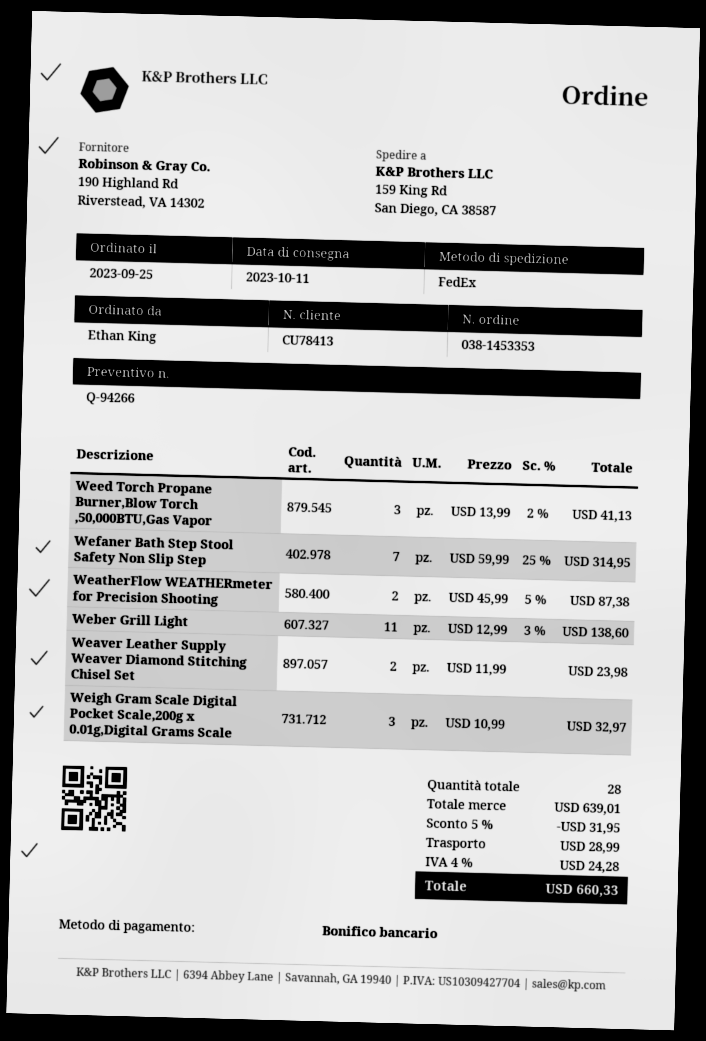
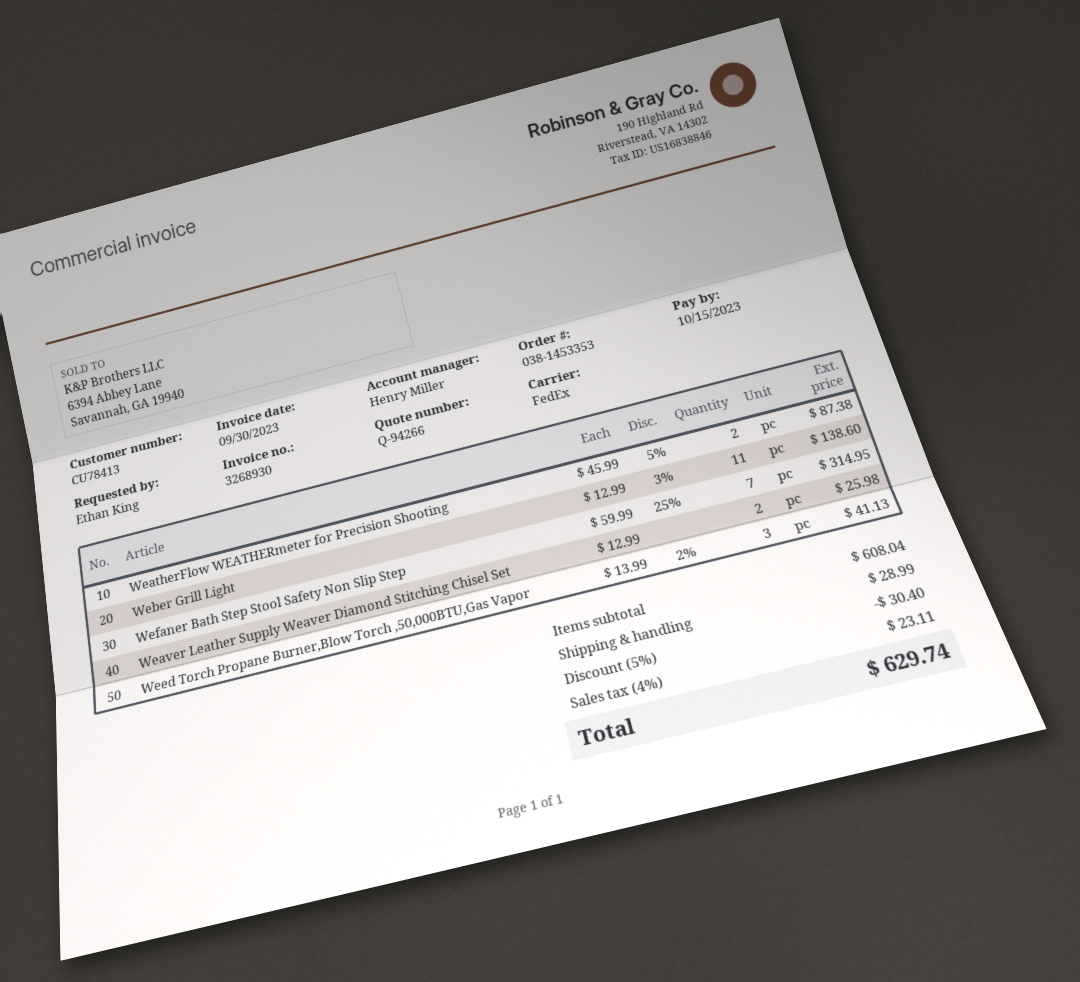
Weaver Leather Supply Weaver Diamond Stitching Chisel Set: 2 x 11.99 = 23.98 -> 2 x 12.99 = 25.98
Weigh Gram Scale Digital Pocket Scale,200g x 0.01g,Digital Grams Scale: 3 x 10.99 = 32.97 -> none
subtotal: 639.01 -> 608.04
discount: 5% = 31.95 -> 5% = 30.40
tax: 4% = 24.28 -> 4% = 23.11
total: 660.33 -> 629.74

